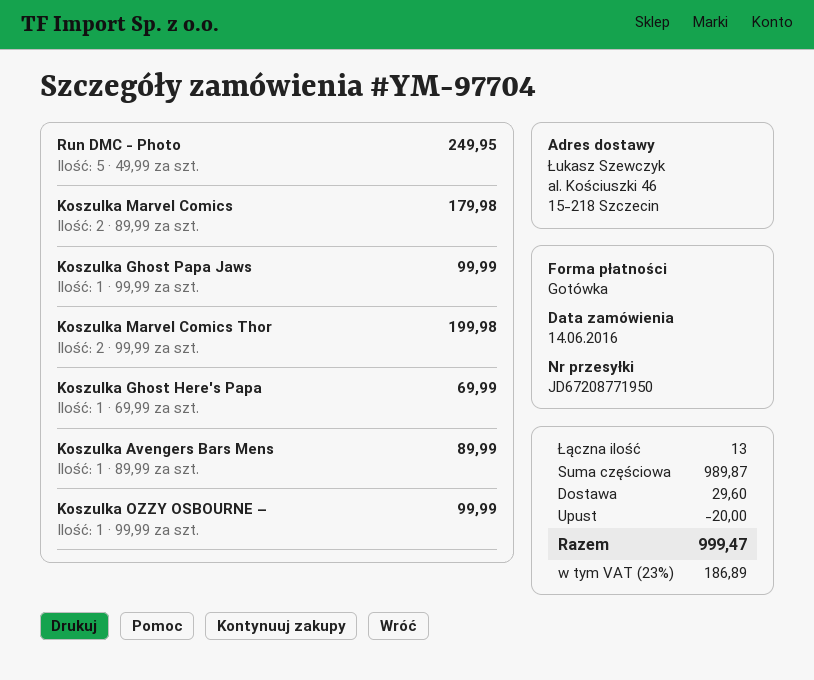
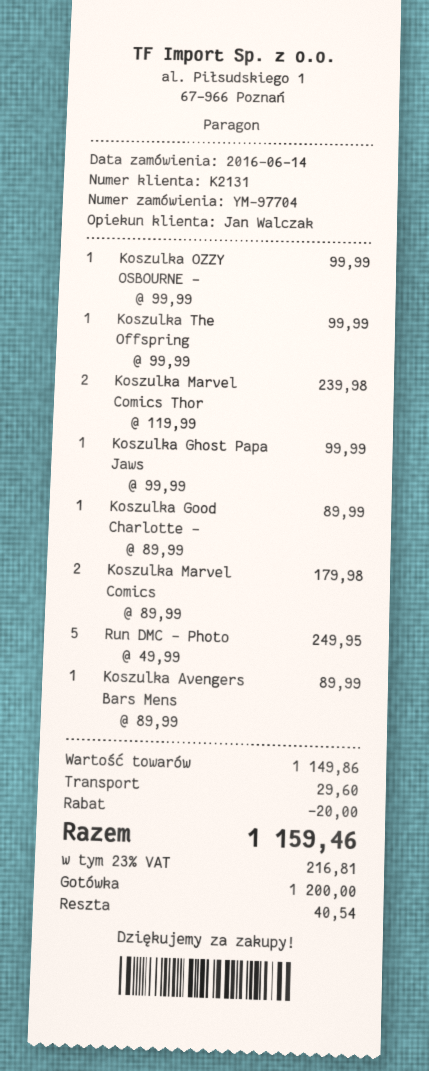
Koszulka Marvel Comics Thor: 2 x 99.99 = 199.98 -> 2 x 119.99 = 239.98
Koszulka Ghost Here's Papa: 1 x 69.99 = 69.99 -> none
Koszulka The Offspring: none -> 1 x 99.99 = 99.99
Koszulka Good Charlotte -: none -> 1 x 89.99 = 89.99
subtotal: 989.87 -> 1149.86
tax: 23% = 186.89 -> 23% = 216.81
total: 999.47 -> 1159.46

